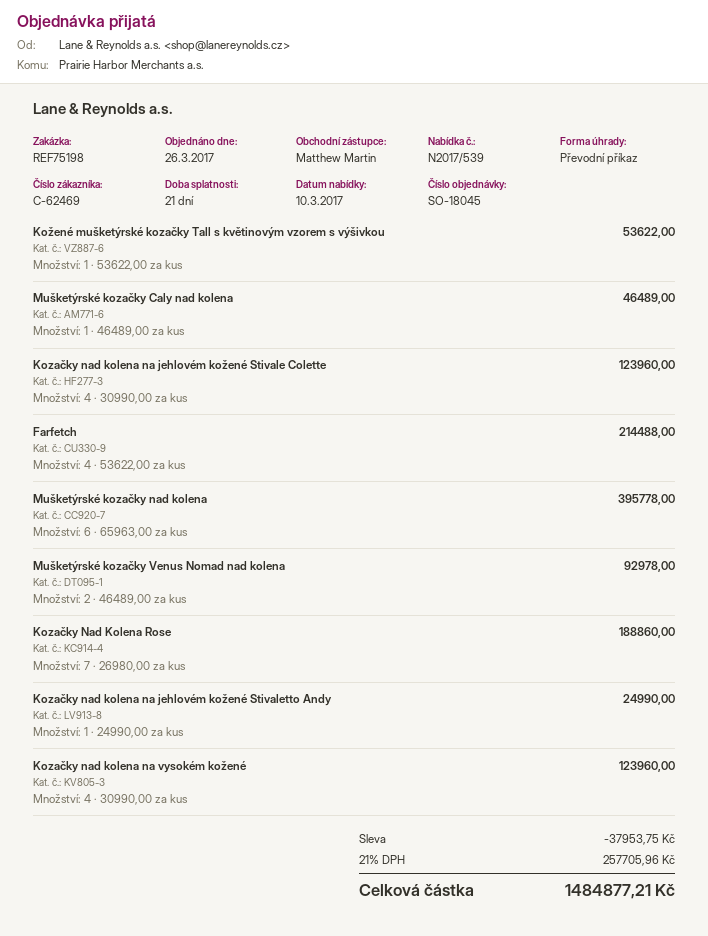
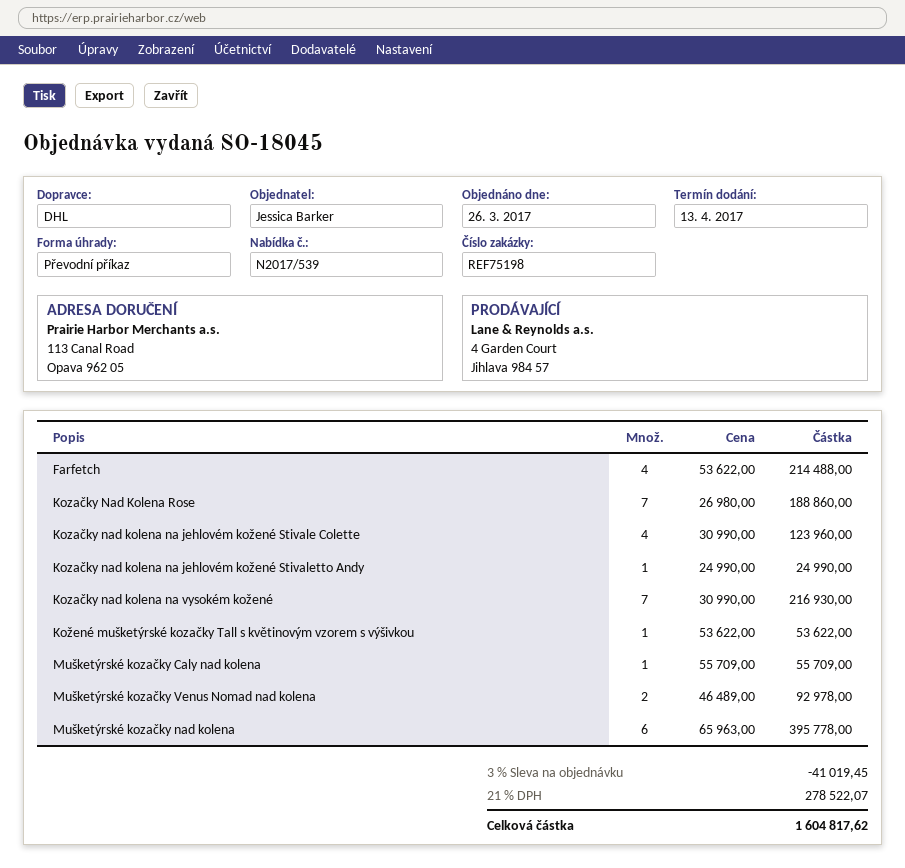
Mušketýrské kozačky Caly nad kolena: 1 x 46489.00 = 46489.00 -> 1 x 55709.00 = 55709.00
Kozačky nad kolena na vysokém kožené: 4 x 30990.00 = 123960.00 -> 7 x 30990.00 = 216930.00
discount: 37953.75 -> 41019.45
tax: 21% = 257705.96 -> 21% = 278522.07
total: 1484877.21 -> 1604817.62

